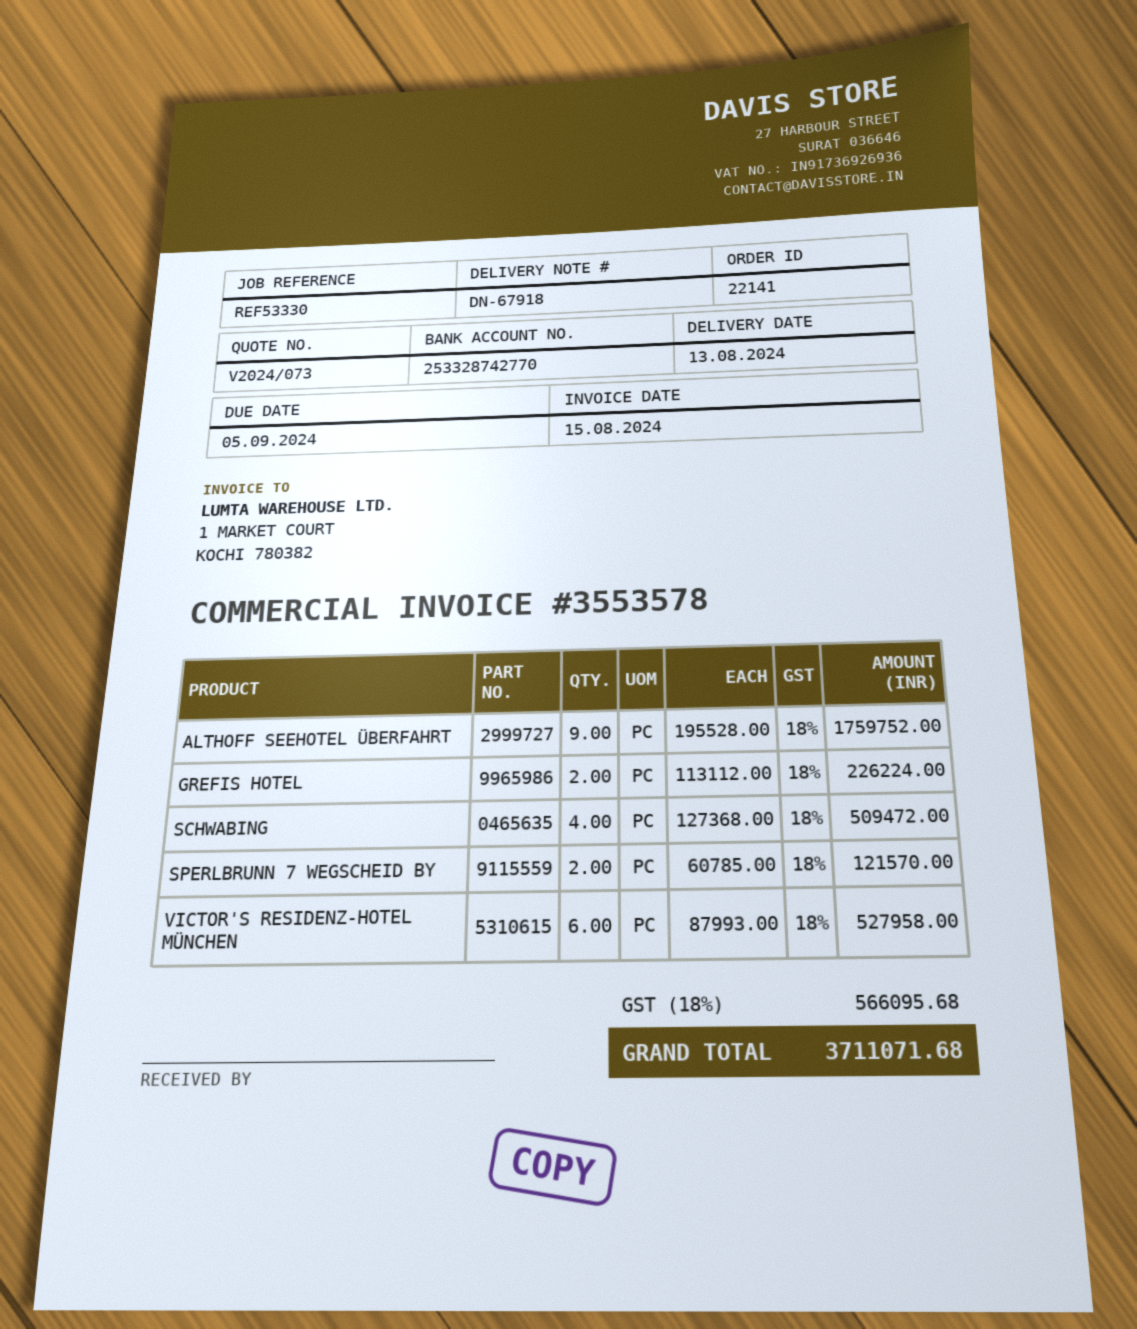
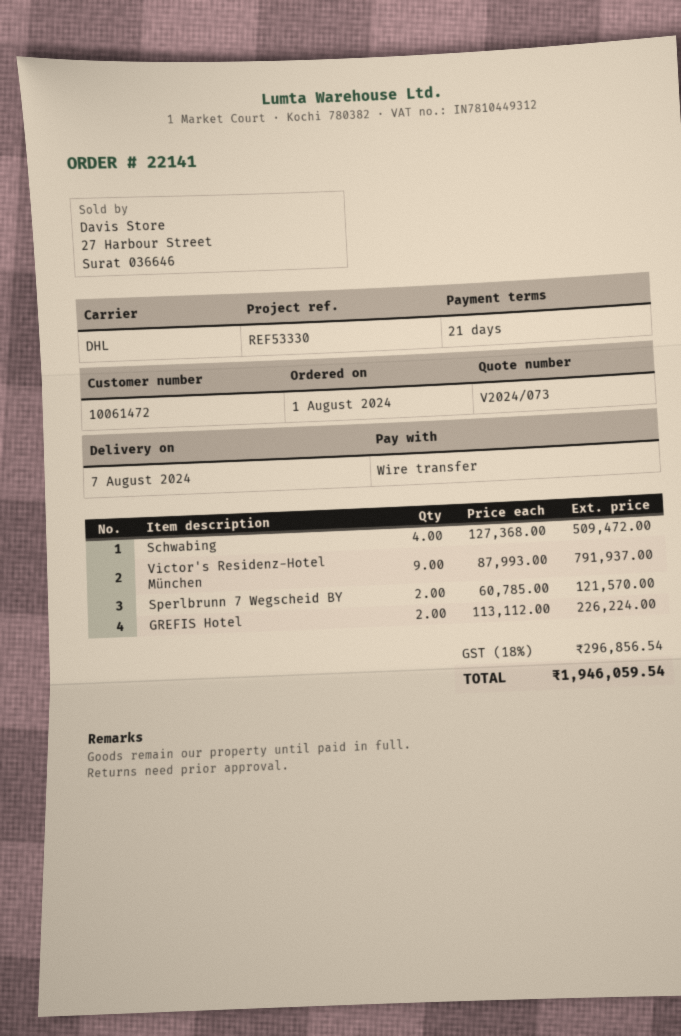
delivery date: 2024-08-13 -> 2024-08-07
ALTHOFF SEEHOTEL ÜBERFAHRT: 9 x 195528.00 = 1759752.00 -> none
VICTOR'S RESIDENZ-HOTEL MÜNCHEN: 6 x 87993.00 = 527958.00 -> 9 x 87993.00 = 791937.00
tax: 18% = 566095.68 -> 18% = 296856.54
total: 3711071.68 -> 1946059.54

